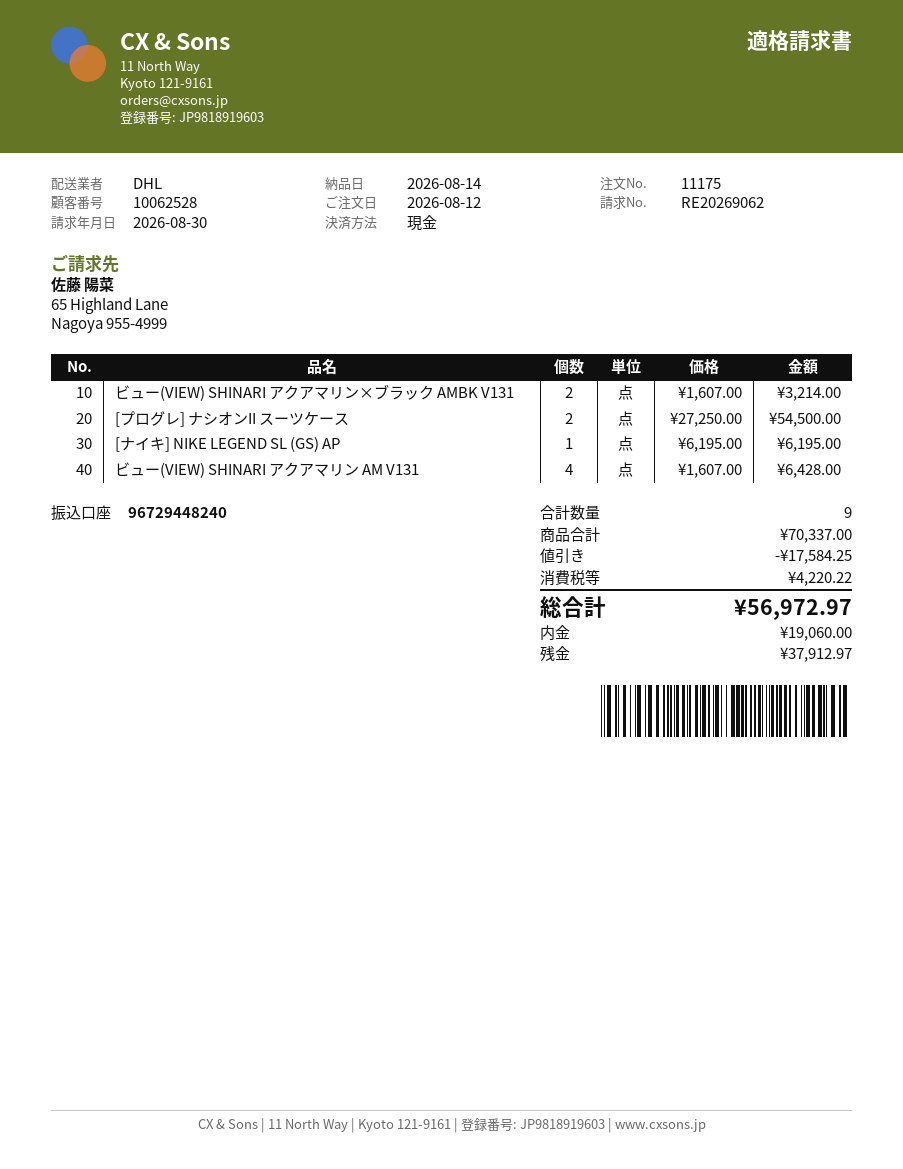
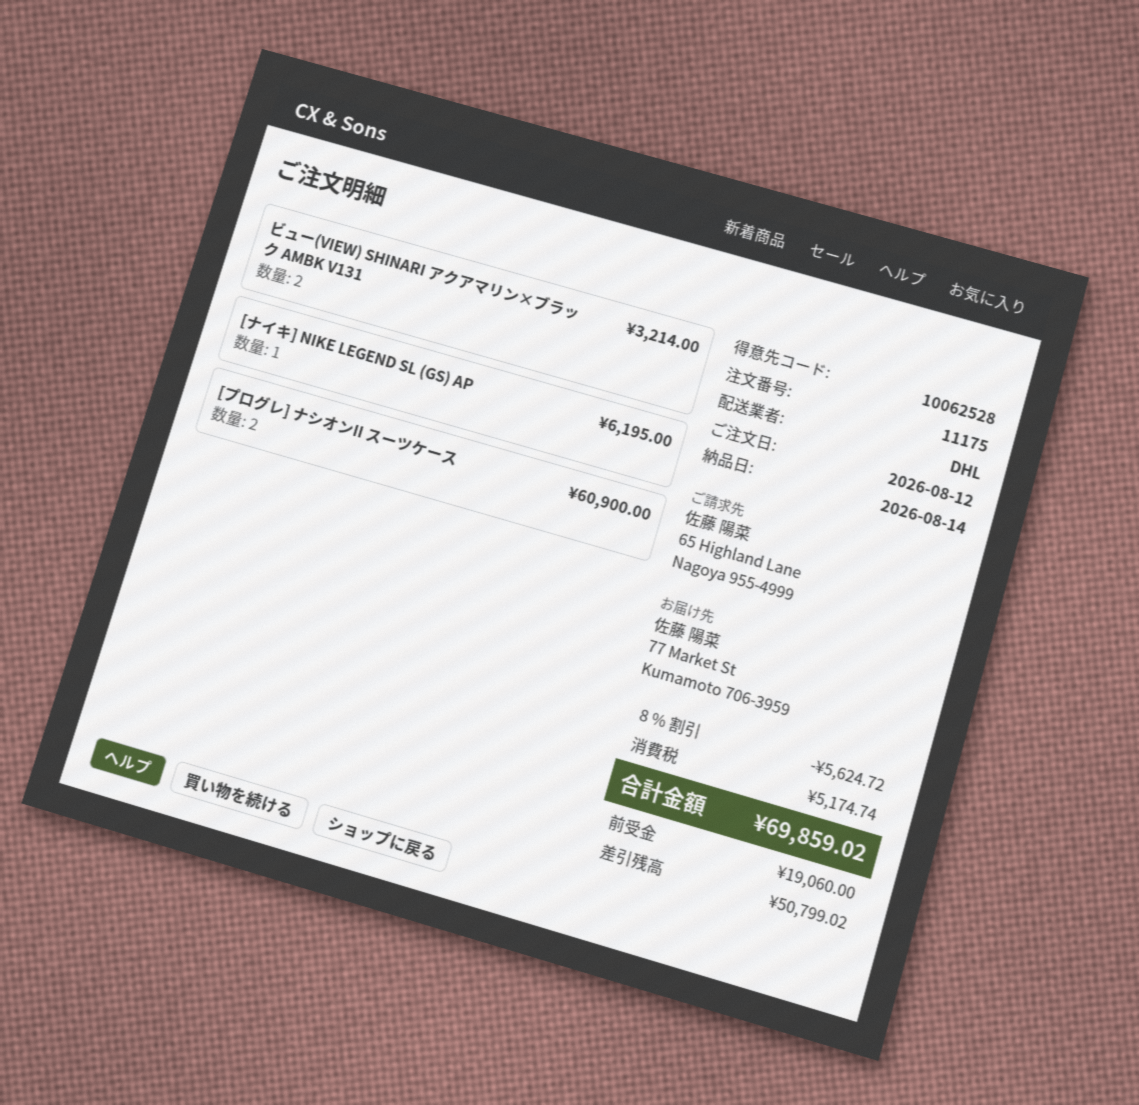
[プログレ] ナシオンII スーツケース: 2 for 54500.00 -> 2 for 60900.00
ビュー(VIEW) SHINARI アクアマリン AM V131: 4 for 6428.00 -> none
discount: 17584.25 -> 5624.72
tax: 4220.22 -> 5174.74
total: 56972.97 -> 69859.02
balance: 37912.97 -> 50799.02

